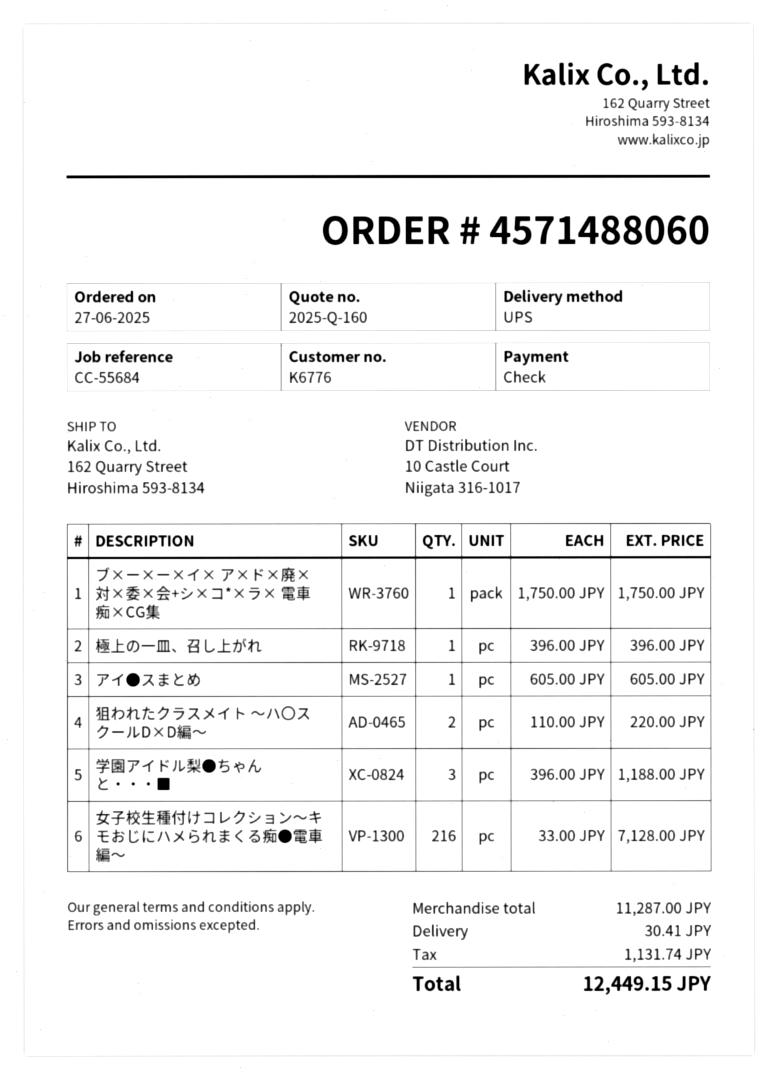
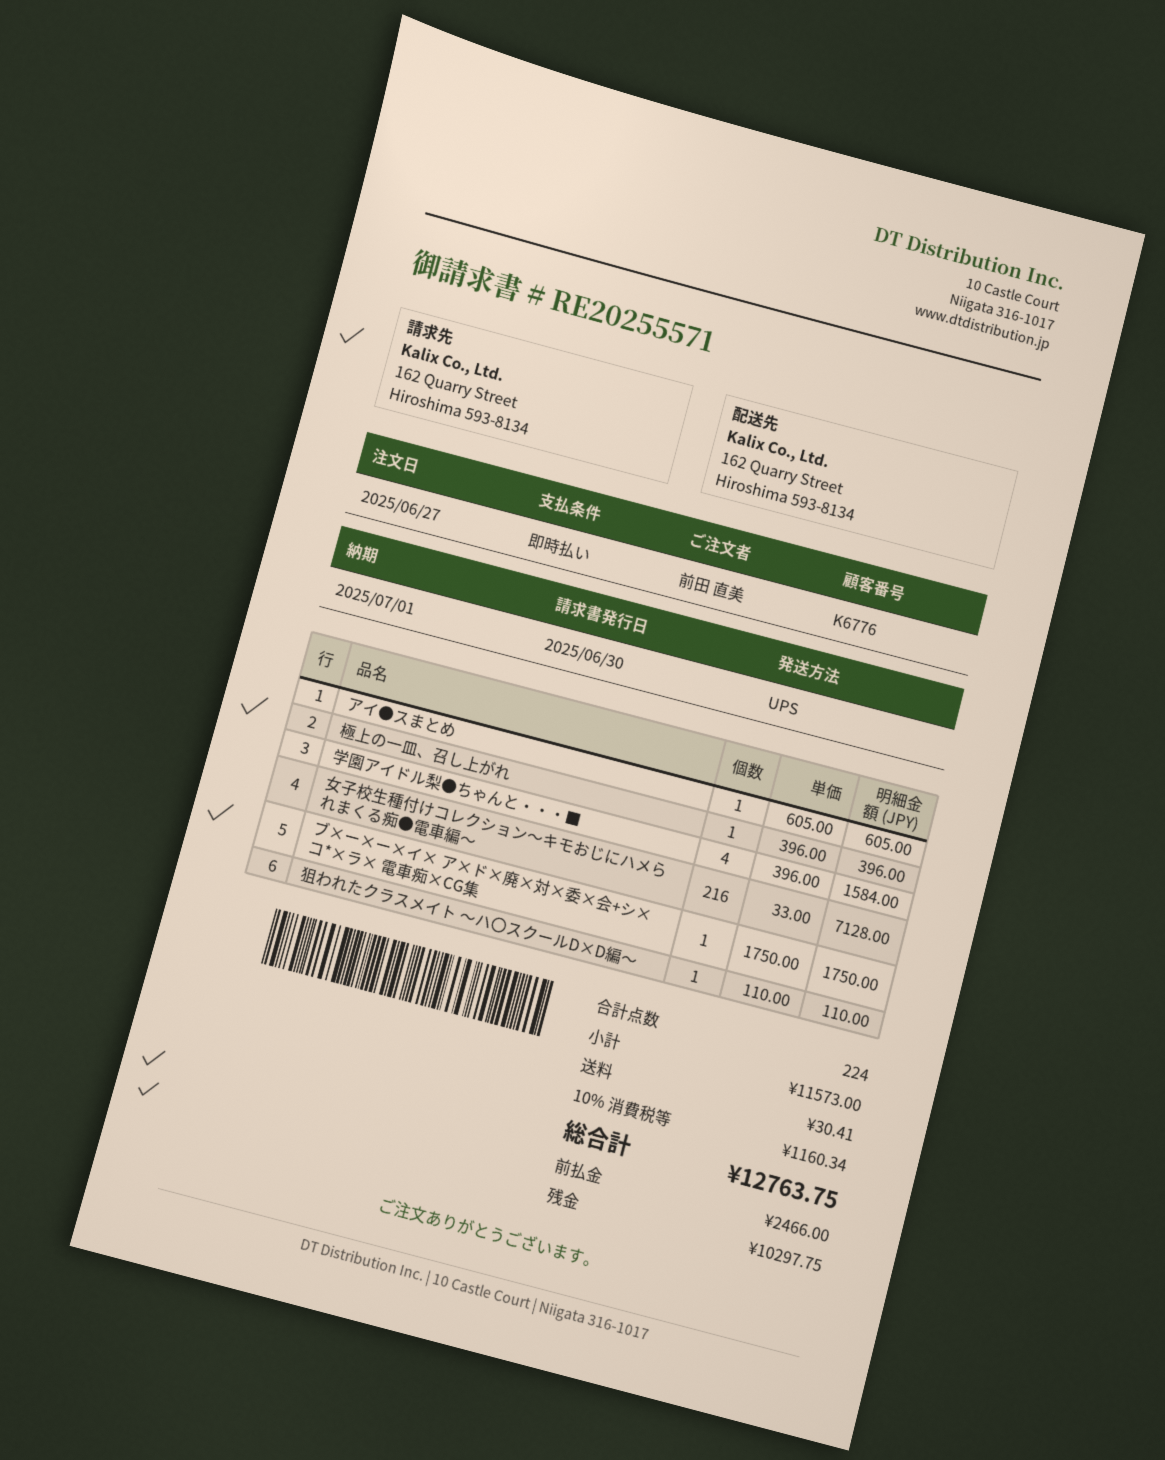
狙われたクラスメイト 〜ハ〇スクールD×D編〜: 2 x 110.00 = 220.00 -> 1 x 110.00 = 110.00
学園アイドル梨●ちゃんと・・・■: 3 x 396.00 = 1188.00 -> 4 x 396.00 = 1584.00
subtotal: 11287.00 -> 11573.00
tax: 1131.74 -> 1160.34
total: 12449.15 -> 12763.75

